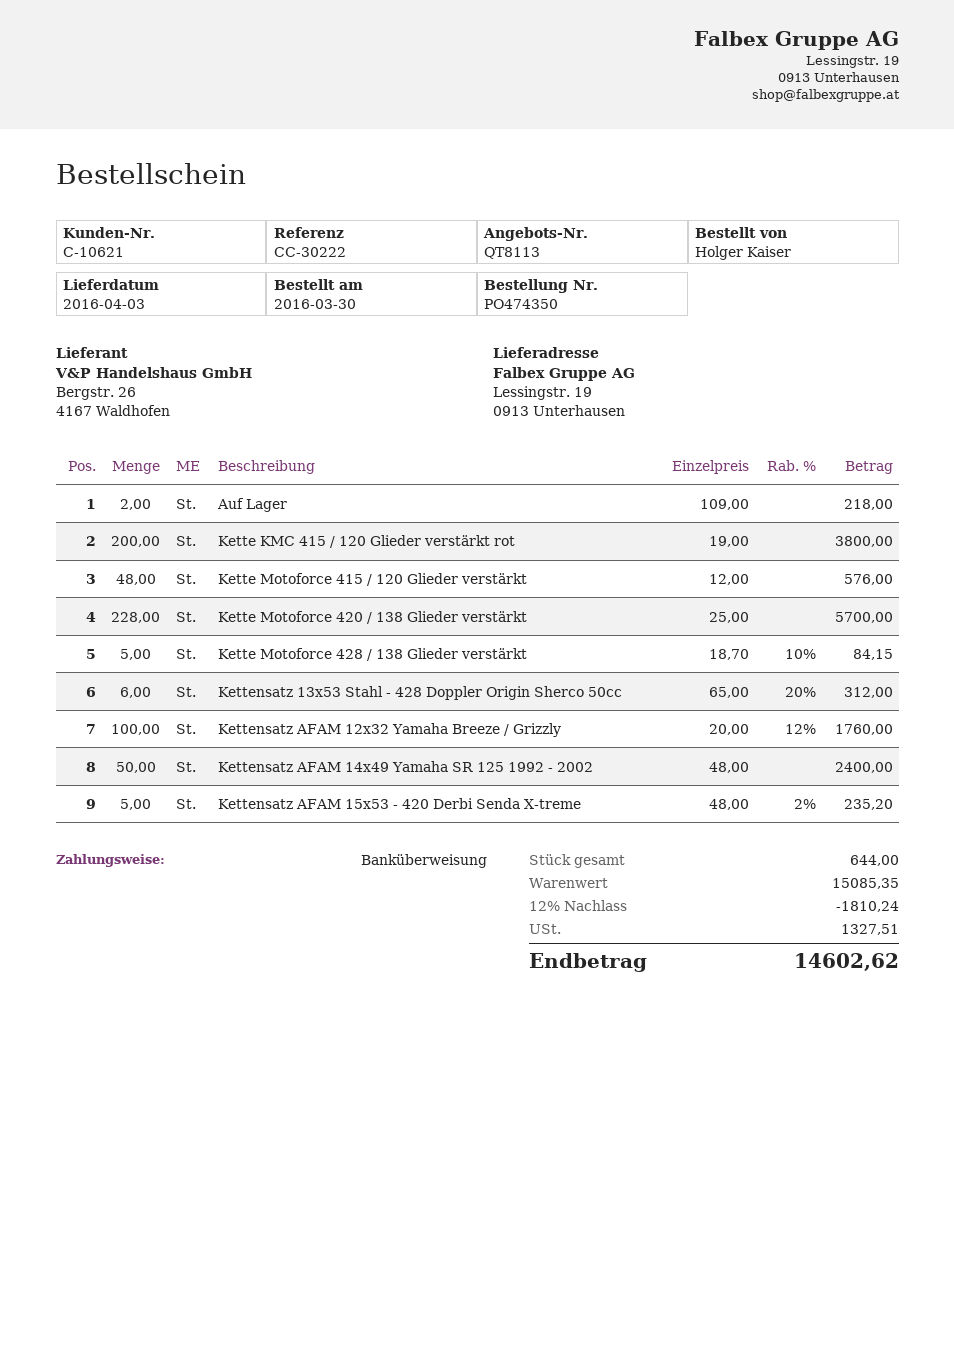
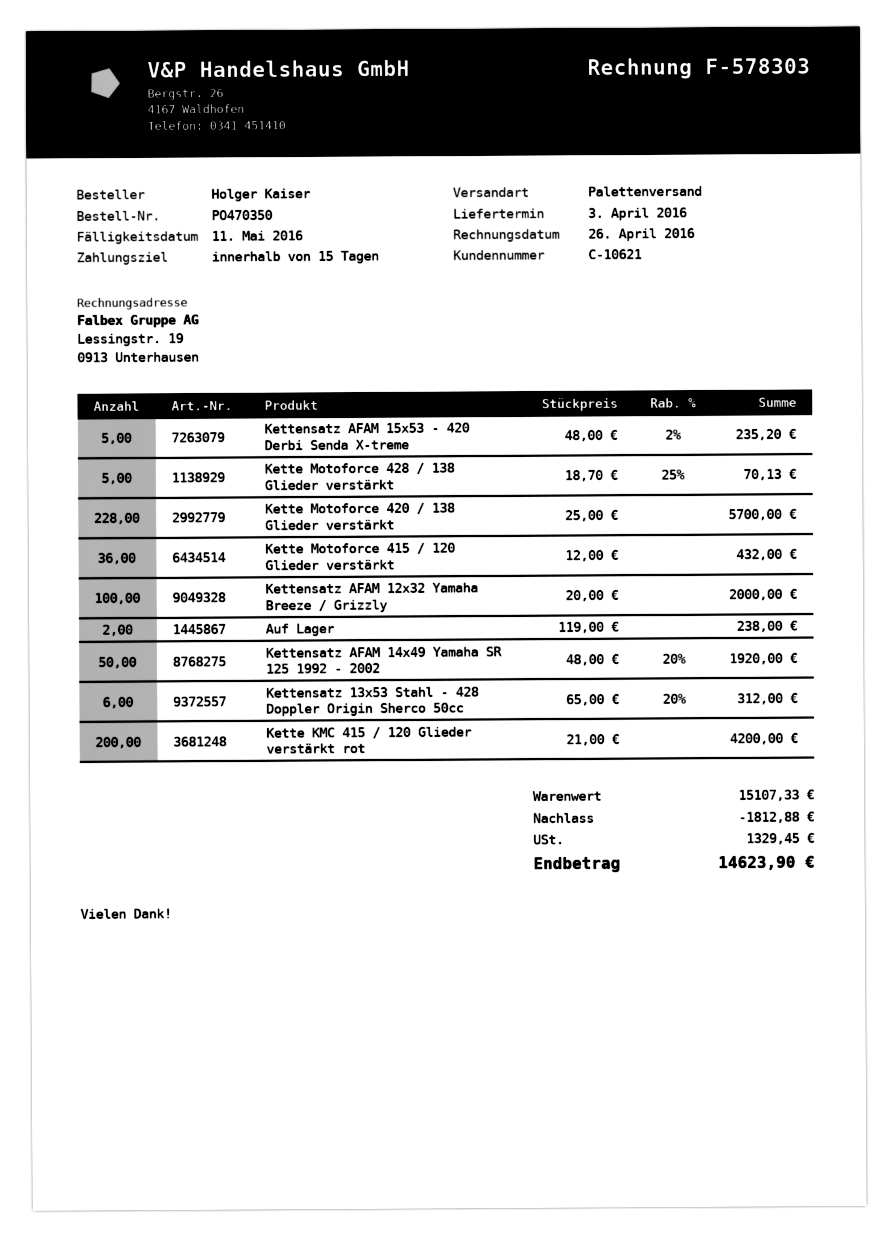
order number: PO474350 -> PO470350
Auf Lager: 2 x 109.00 = 218.00 -> 2 x 119.00 = 238.00
Kette KMC 415 / 120 Glieder verstärkt rot: 200 x 19.00 = 3800.00 -> 200 x 21.00 = 4200.00
Kette Motoforce 415 / 120 Glieder verstärkt: 48 x 12.00 = 576.00 -> 36 x 12.00 = 432.00
Kette Motoforce 428 / 138 Glieder verstärkt: 5 x 18.70 - 10% = 84.15 -> 5 x 18.70 - 25% = 70.13
Kettensatz AFAM 12x32 Yamaha Breeze / Grizzly: 100 x 20.00 - 12% = 1760.00 -> 100 x 20.00 = 2000.00
Kettensatz AFAM 14x49 Yamaha SR 125 1992 - 2002: 50 x 48.00 = 2400.00 -> 50 x 48.00 - 20% = 1920.00
subtotal: 15085.35 -> 15107.33
discount: 1810.24 -> 1812.88
tax: 1327.51 -> 1329.45
total: 14602.62 -> 14623.90

